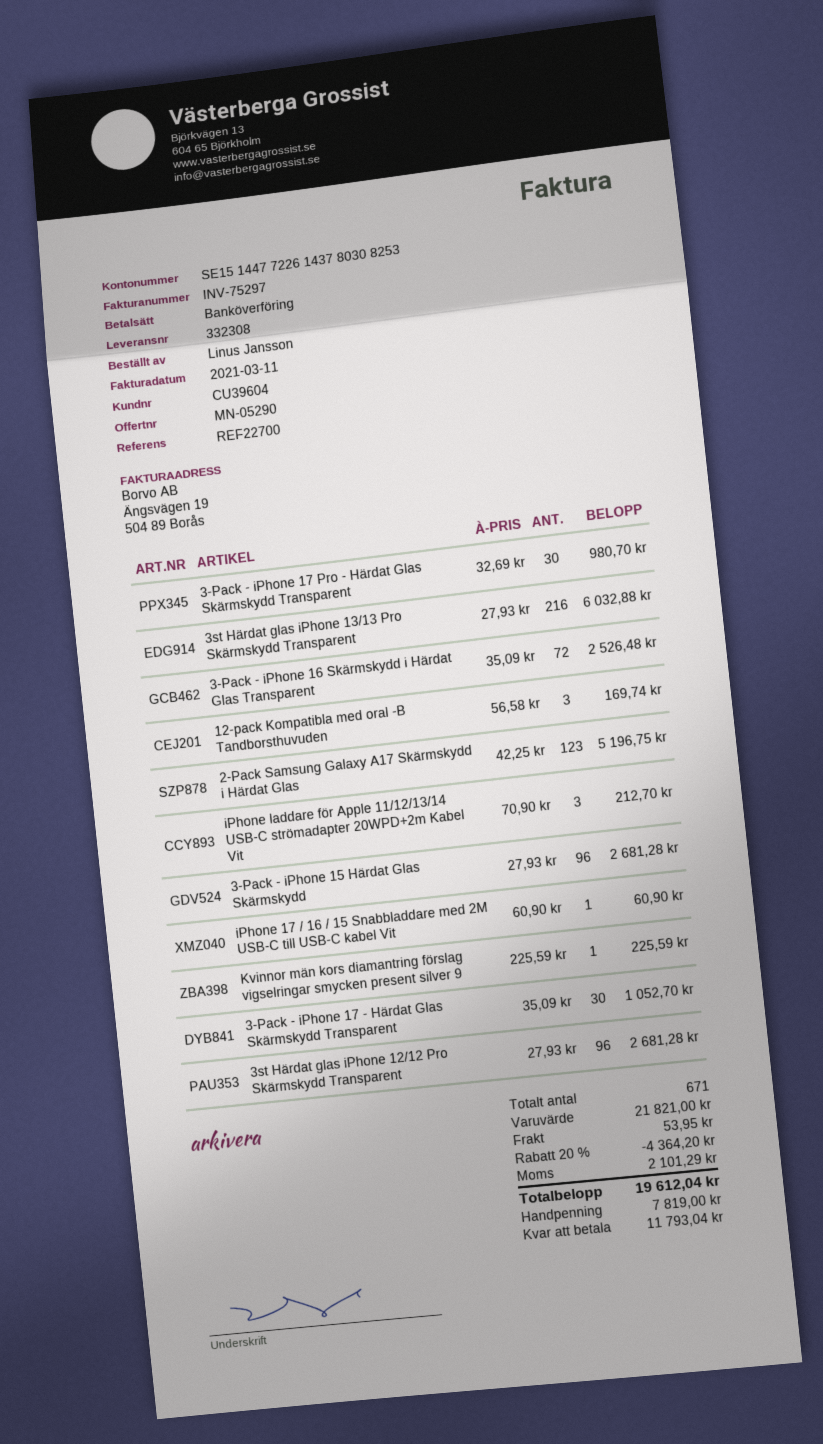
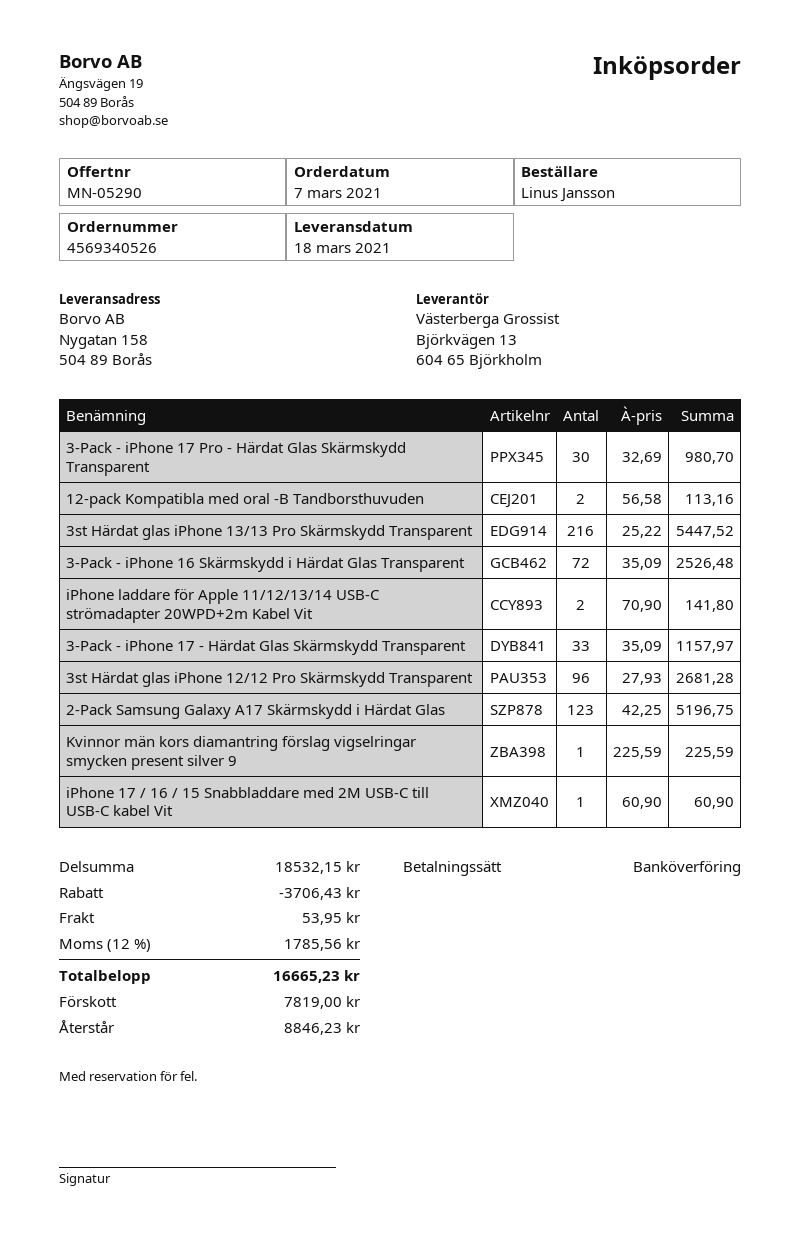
3st Härdat glas iPhone 13/13 Pro Skärmskydd Transparent: 216 x 27.93 = 6032.88 -> 216 x 25.22 = 5447.52
12-pack Kompatibla med oral -B Tandborsthuvuden: 3 x 56.58 = 169.74 -> 2 x 56.58 = 113.16
iPhone laddare för Apple 11/12/13/14 USB-C strömadapter 20WPD+2m Kabel Vit: 3 x 70.90 = 212.70 -> 2 x 70.90 = 141.80
3-Pack - iPhone 15 Härdat Glas Skärmskydd: 96 x 27.93 = 2681.28 -> none
3-Pack - iPhone 17 - Härdat Glas Skärmskydd Transparent: 30 x 35.09 = 1052.70 -> 33 x 35.09 = 1157.97
subtotal: 21821.00 -> 18532.15
discount: 4364.20 -> 3706.43
tax: 2101.29 -> 1785.56
total: 19612.04 -> 16665.23
balance: 11793.04 -> 8846.23

